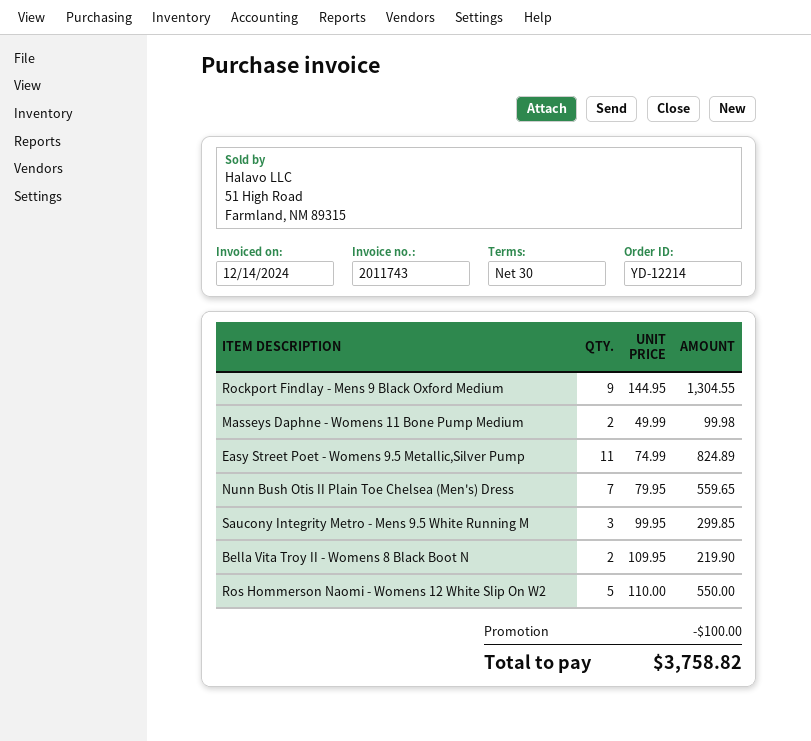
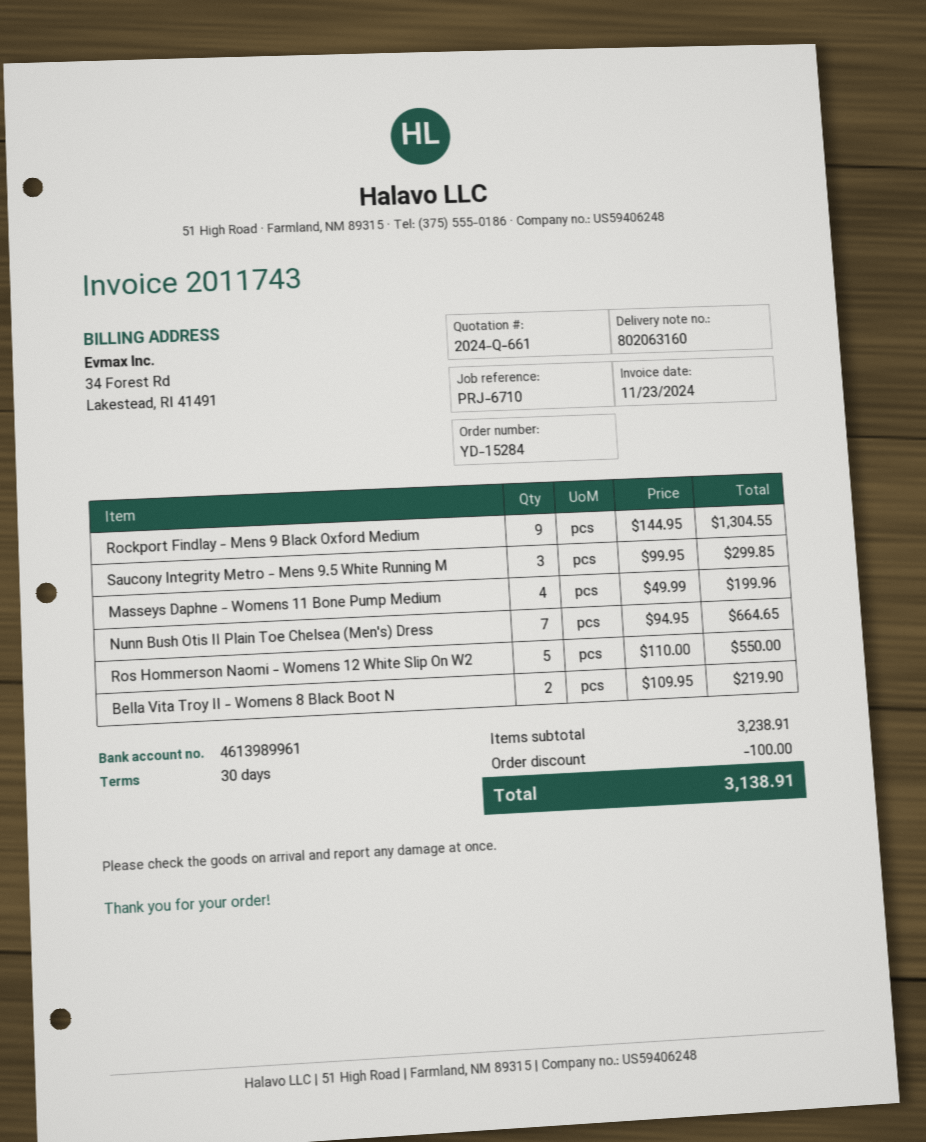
order number: YD-12214 -> YD-15284
invoice date: 2024-12-14 -> 2024-11-23
Masseys Daphne - Womens 11 Bone Pump Medium: 2 x 49.99 = 99.98 -> 4 x 49.99 = 199.96
Easy Street Poet - Womens 9.5 Metallic,Silver Pump: 11 x 74.99 = 824.89 -> none
Nunn Bush Otis II Plain Toe Chelsea (Men's) Dress: 7 x 79.95 = 559.65 -> 7 x 94.95 = 664.65
total: 3758.82 -> 3138.91

